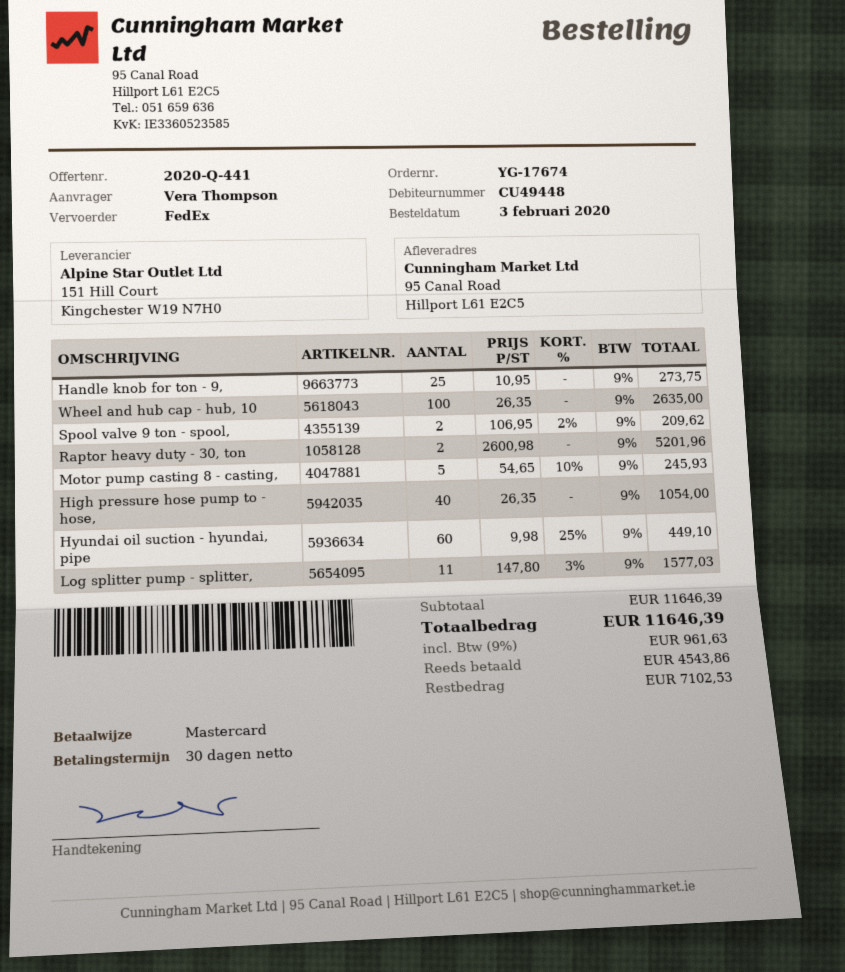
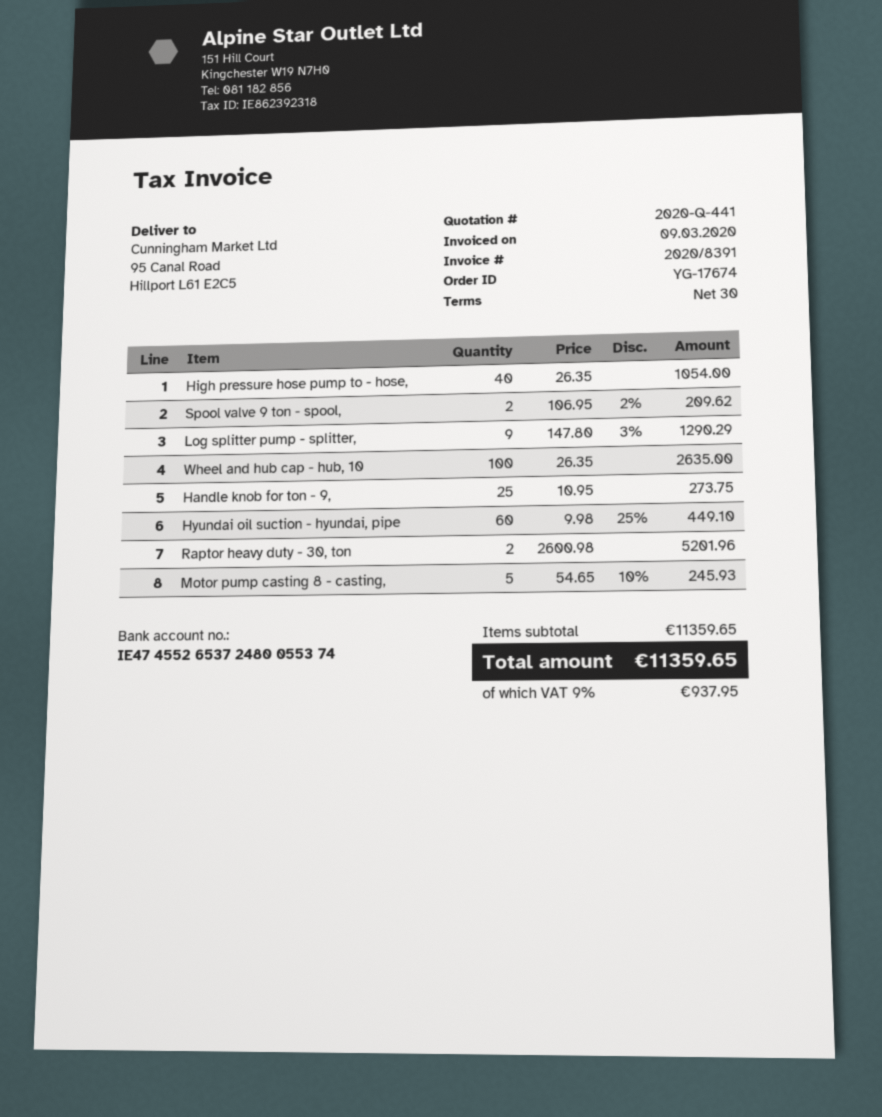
Log splitter pump - splitter,: 11 x 147.80 - 3% = 1577.03 -> 9 x 147.80 - 3% = 1290.29
subtotal: 11646.39 -> 11359.65
tax: 9% = 961.63 -> 9% = 937.95
total: 11646.39 -> 11359.65

